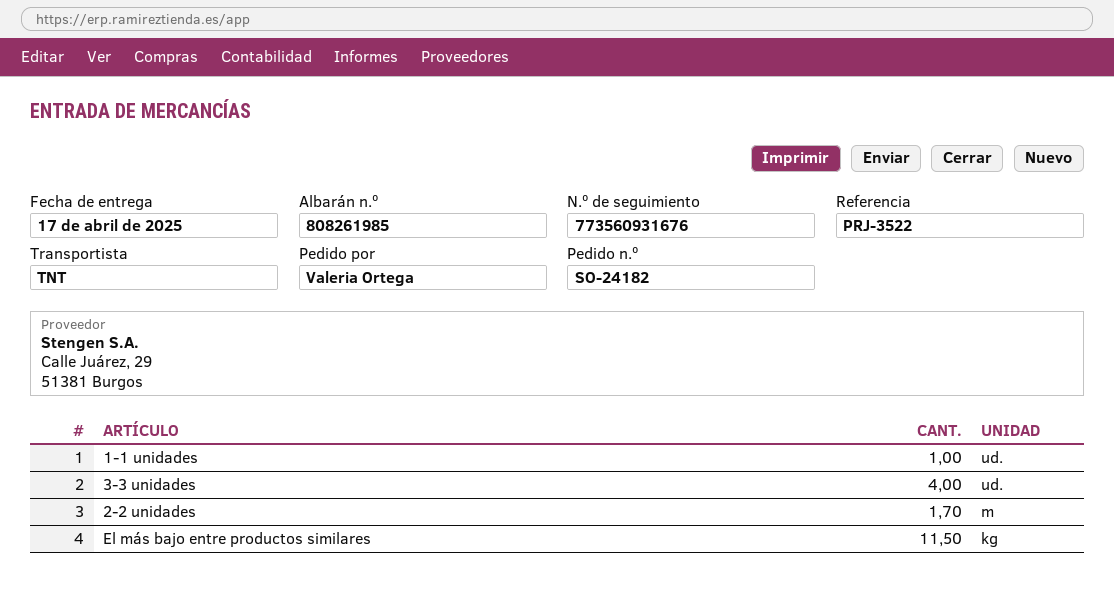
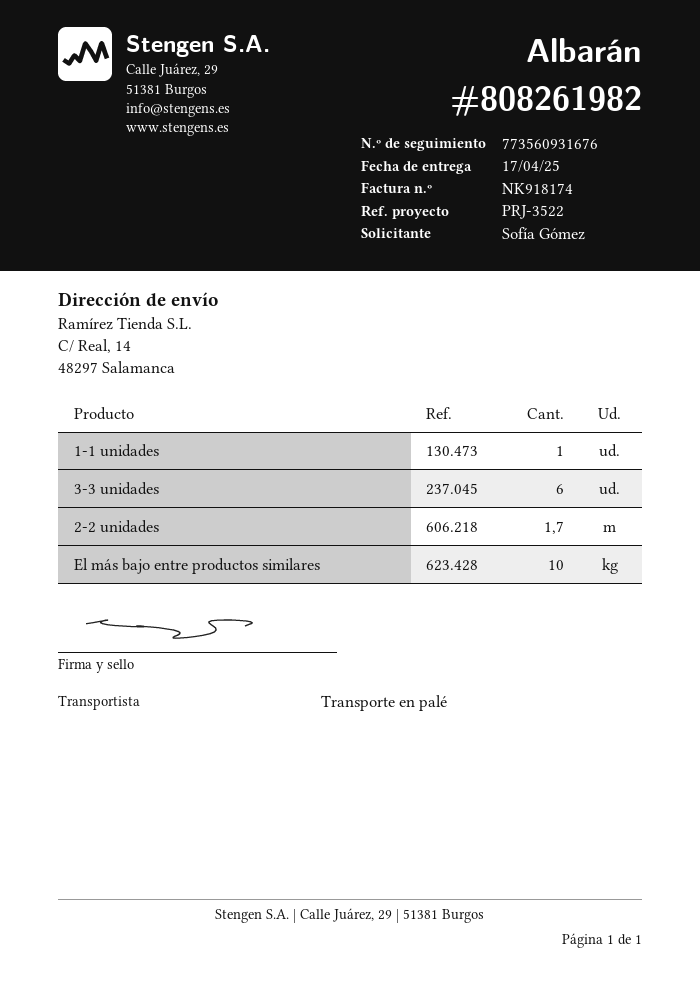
delivery note number: 808261985 -> 808261982
ordered by: Valeria Ortega -> Sofía Gómez
shipping method: TNT -> pallet freight
3-3 unidades: 4 -> 6
El más bajo entre productos similares: 11.5 -> 10

